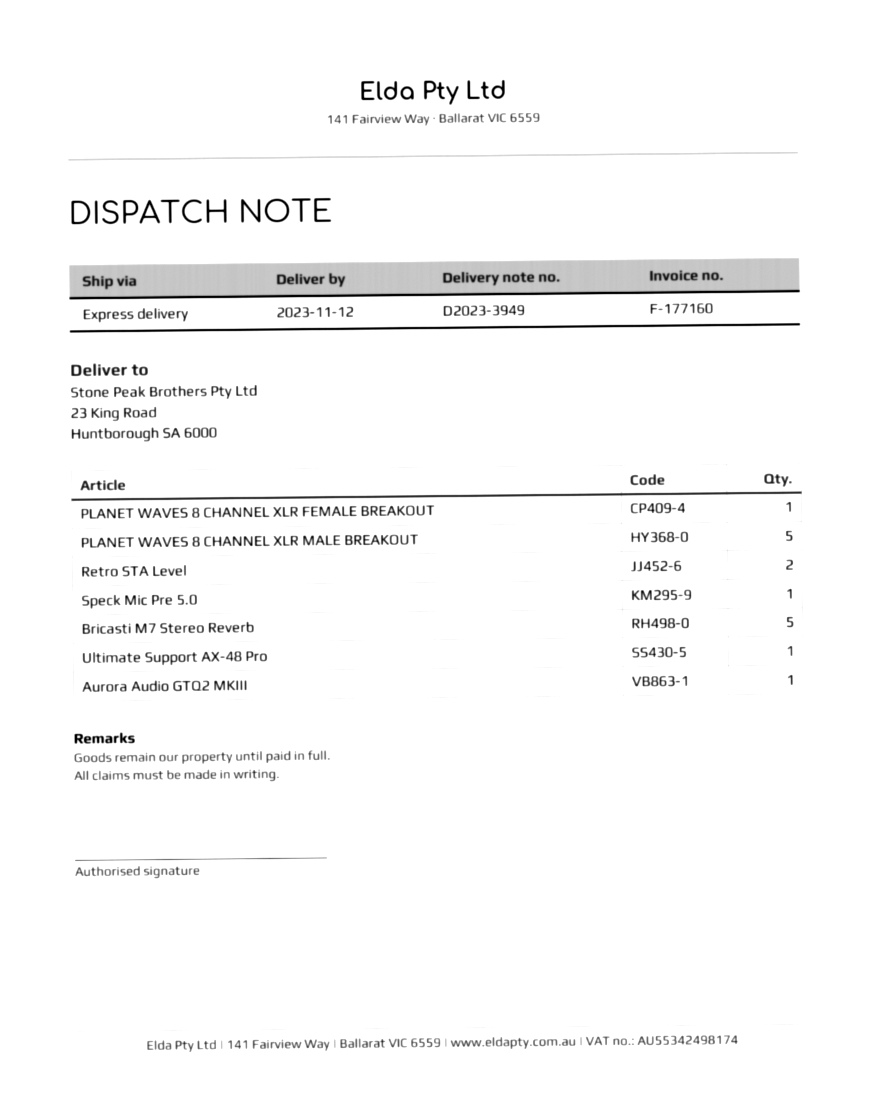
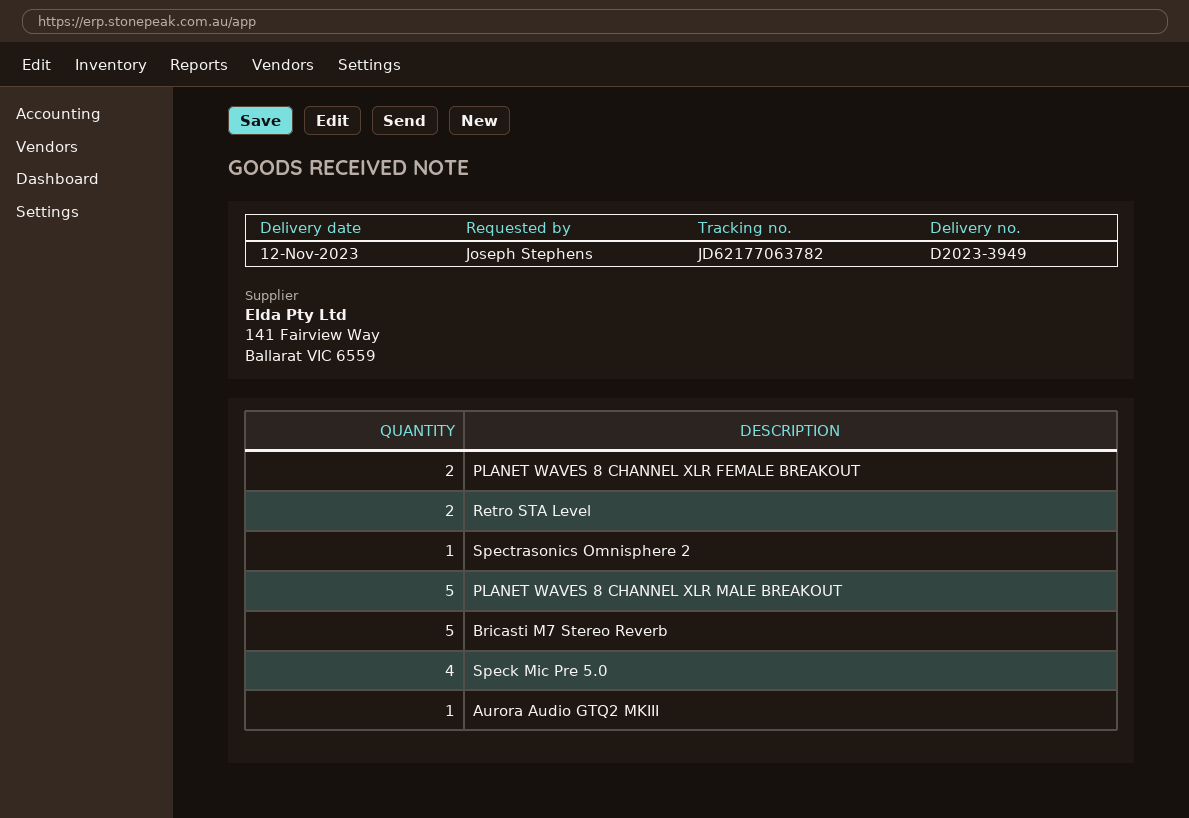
PLANET WAVES 8 CHANNEL XLR FEMALE BREAKOUT: 1 -> 2
Speck Mic Pre 5.0: 1 -> 4
Ultimate Support AX-48 Pro: 1 -> none
Spectrasonics Omnisphere 2: none -> 1

